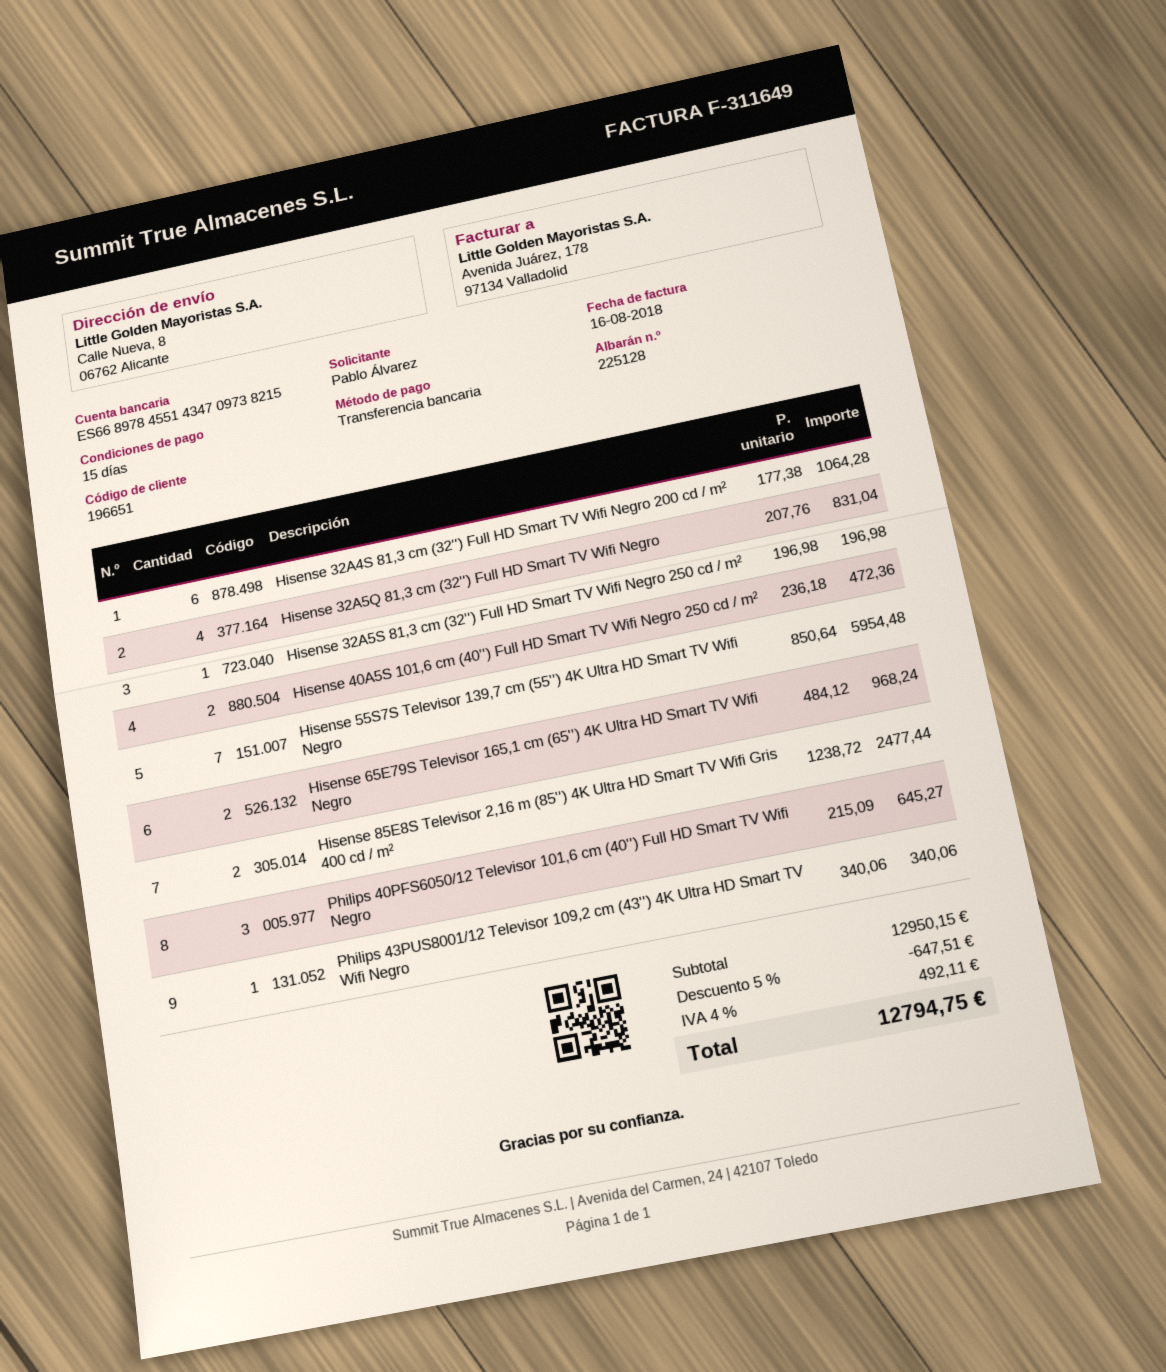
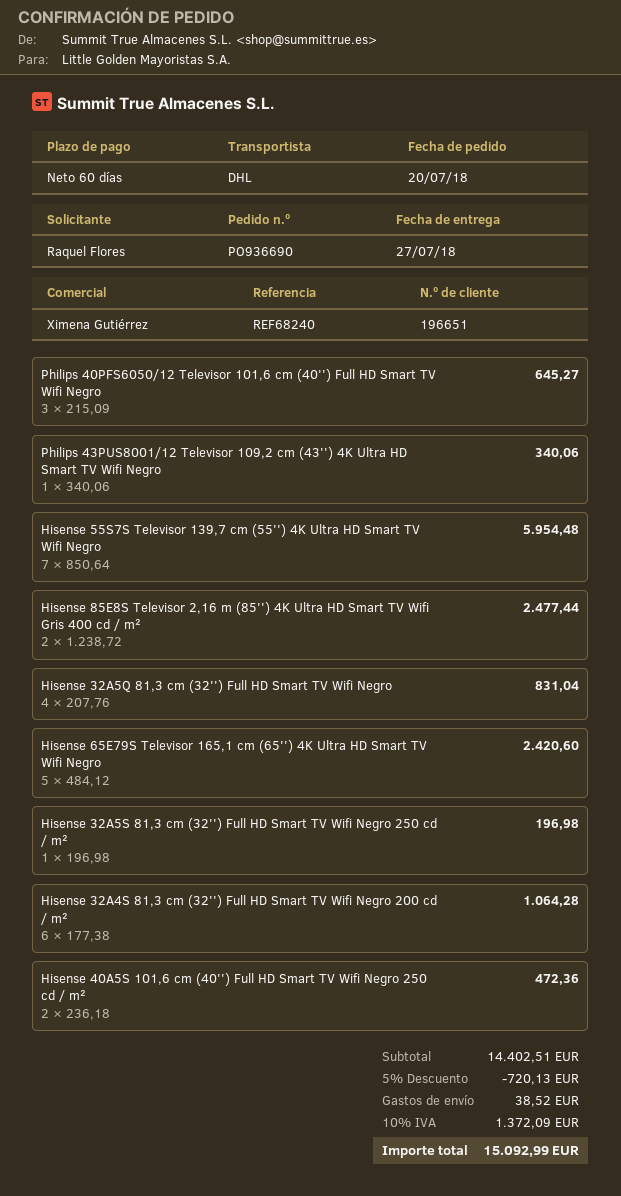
payment terms: 15 days -> 60 days
ordered by: Pablo Álvarez -> Raquel Flores
Hisense 65E79S Televisor 165,1 cm (65'') 4K Ultra HD Smart TV Wifi Negro: 2 x 484.12 = 968.24 -> 5 x 484.12 = 2420.60
subtotal: 12950.15 -> 14402.51
discount: 5% = 647.51 -> 5% = 720.13
shipping: none -> 38.52
tax: 4% = 492.11 -> 10% = 1372.09
total: 12794.75 -> 15092.99

